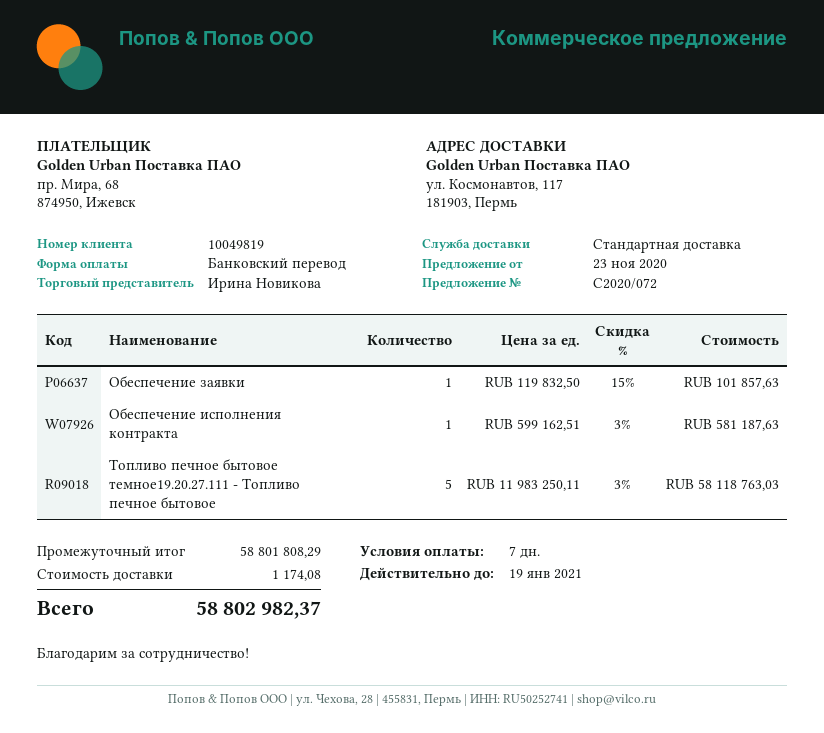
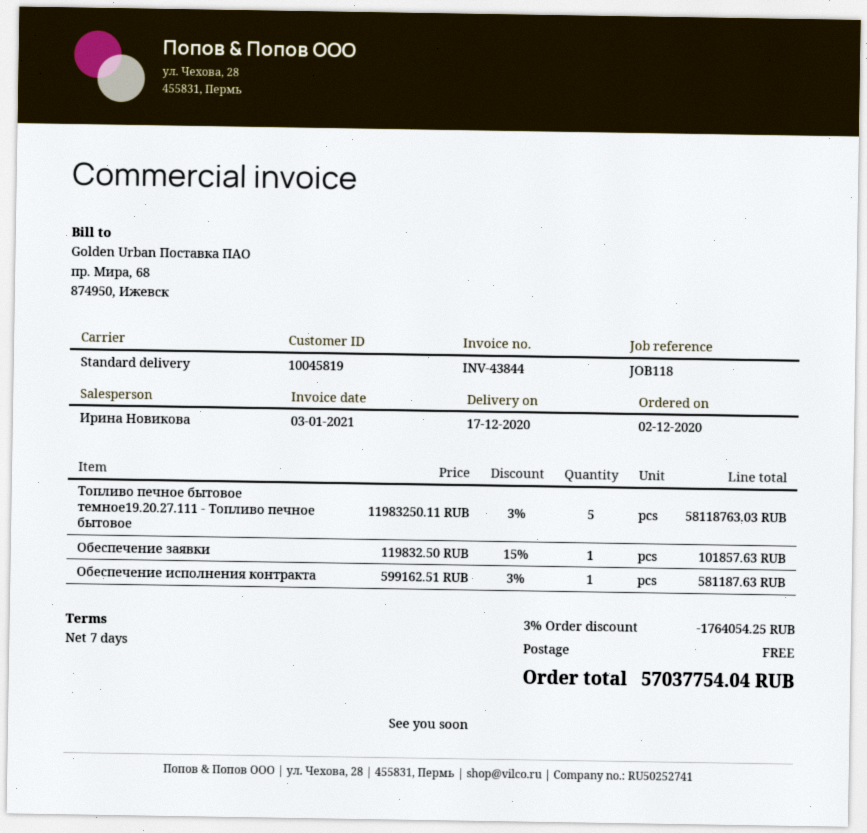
customer number: 10049819 -> 10045819
discount: none -> 3% = 1764054.25
shipping: 1174.08 -> 0.00
total: 58802982.37 -> 57037754.04

